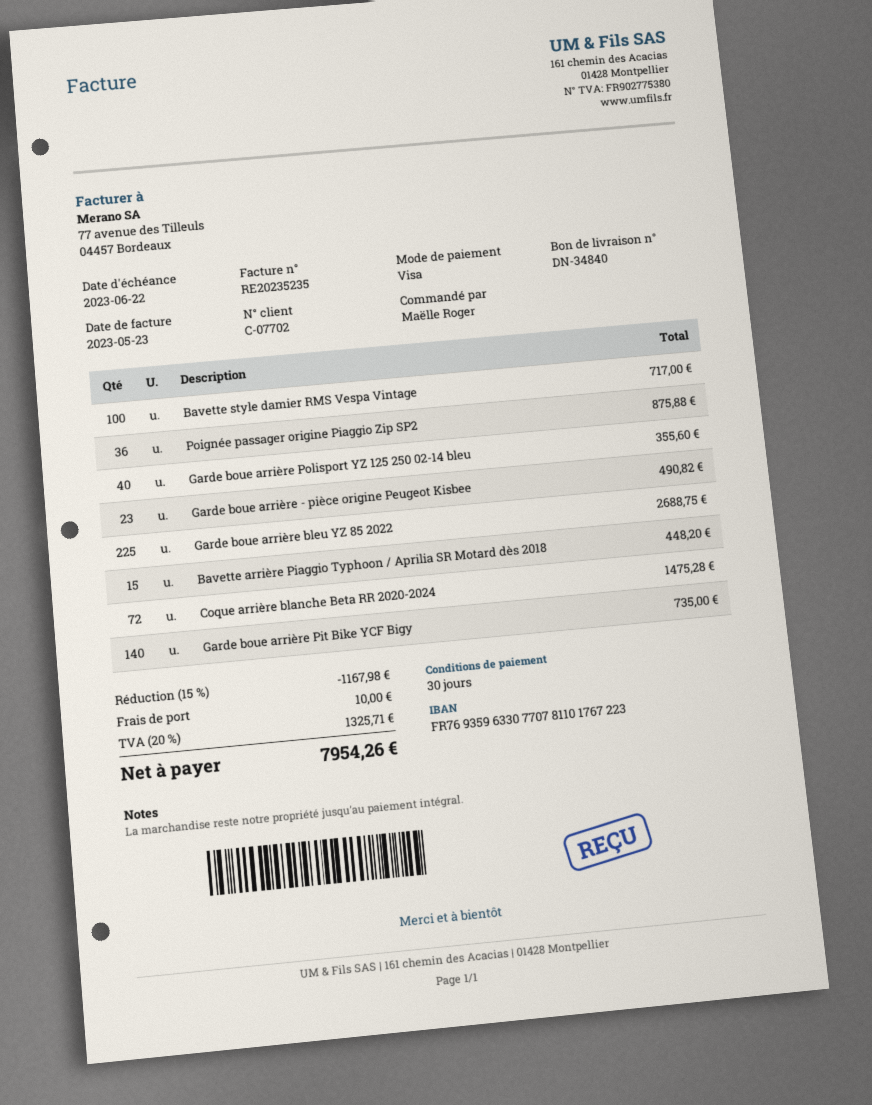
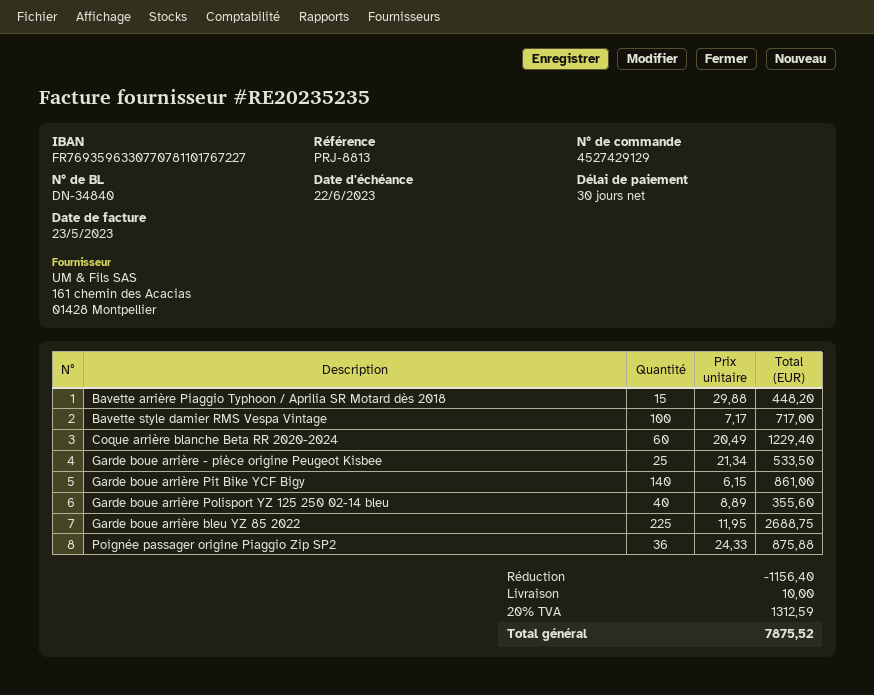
bank account: FR7693596330770781101767223 -> FR7693596330770781101767227
Garde boue arrière - pièce origine Peugeot Kisbee: 23 for 490.82 -> 25 for 533.50
Coque arrière blanche Beta RR 2020-2024: 72 for 1475.28 -> 60 for 1229.40
Garde boue arrière Pit Bike YCF Bigy: 140 for 735.00 -> 140 for 861.00
discount: 1167.98 -> 1156.40
tax: 20% = 1325.71 -> 20% = 1312.59
total: 7954.26 -> 7875.52

